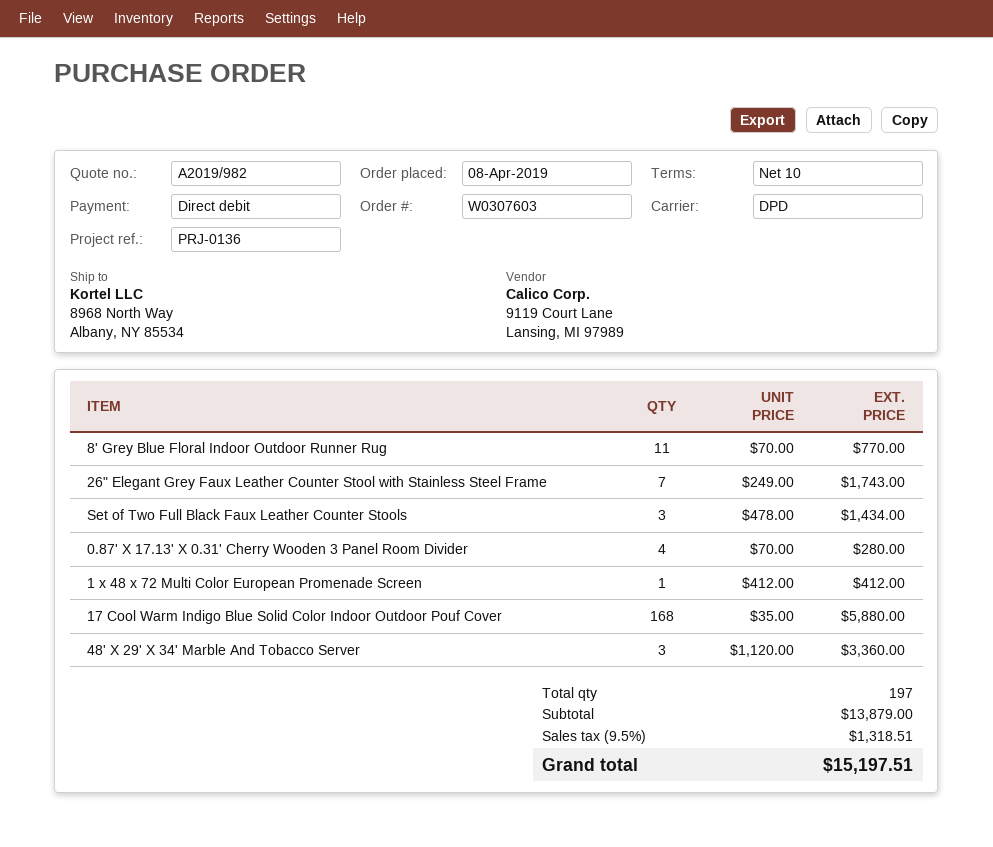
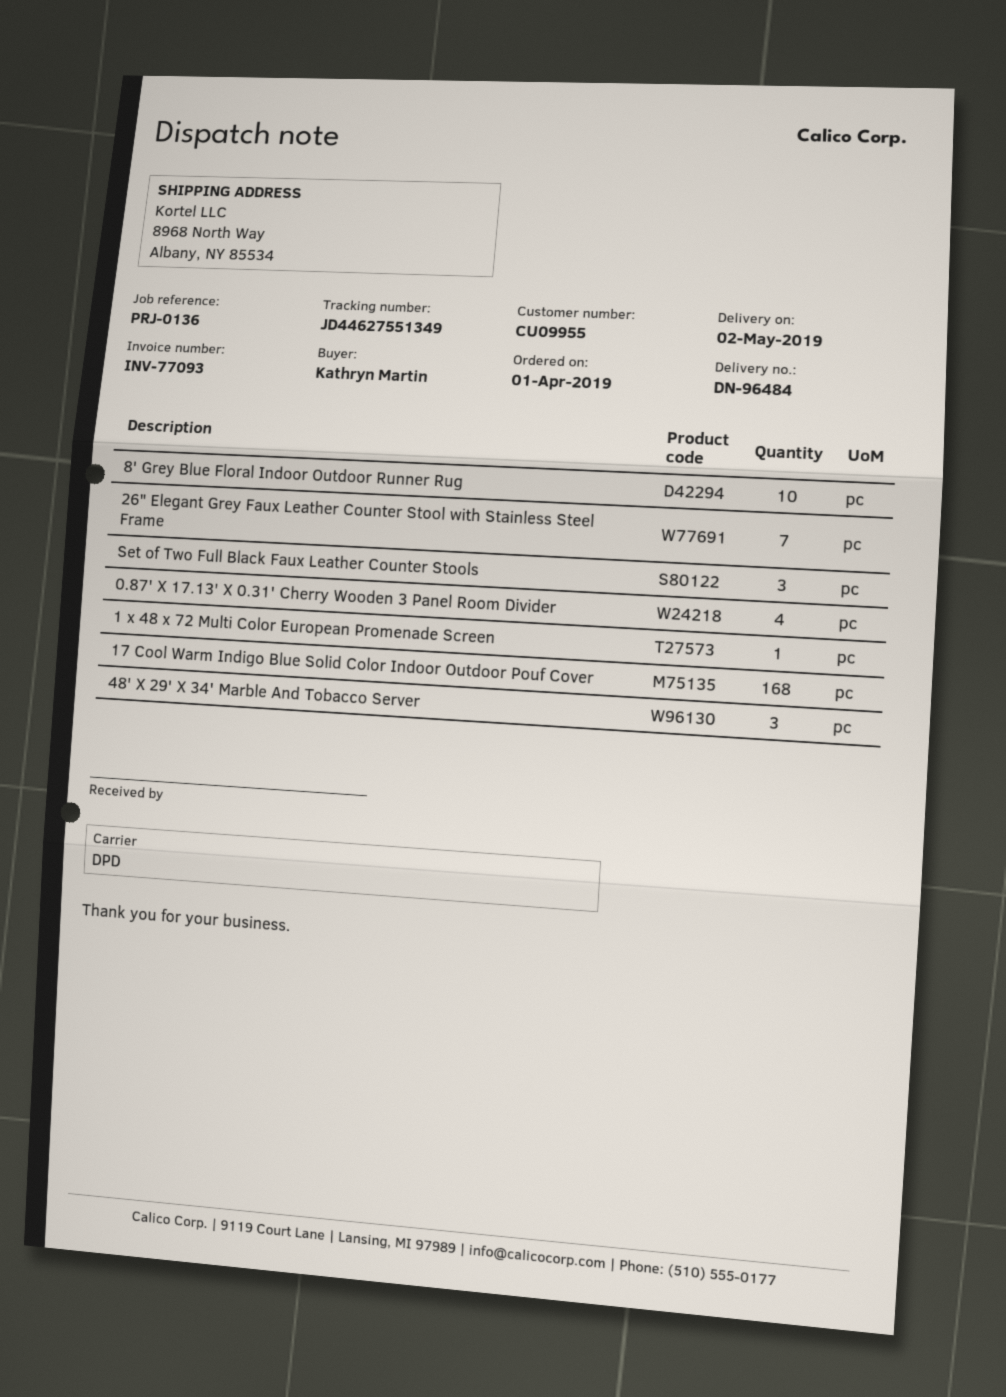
order date: 2019-04-08 -> 2019-04-01
8' Grey Blue Floral Indoor Outdoor Runner Rug: 11 -> 10

